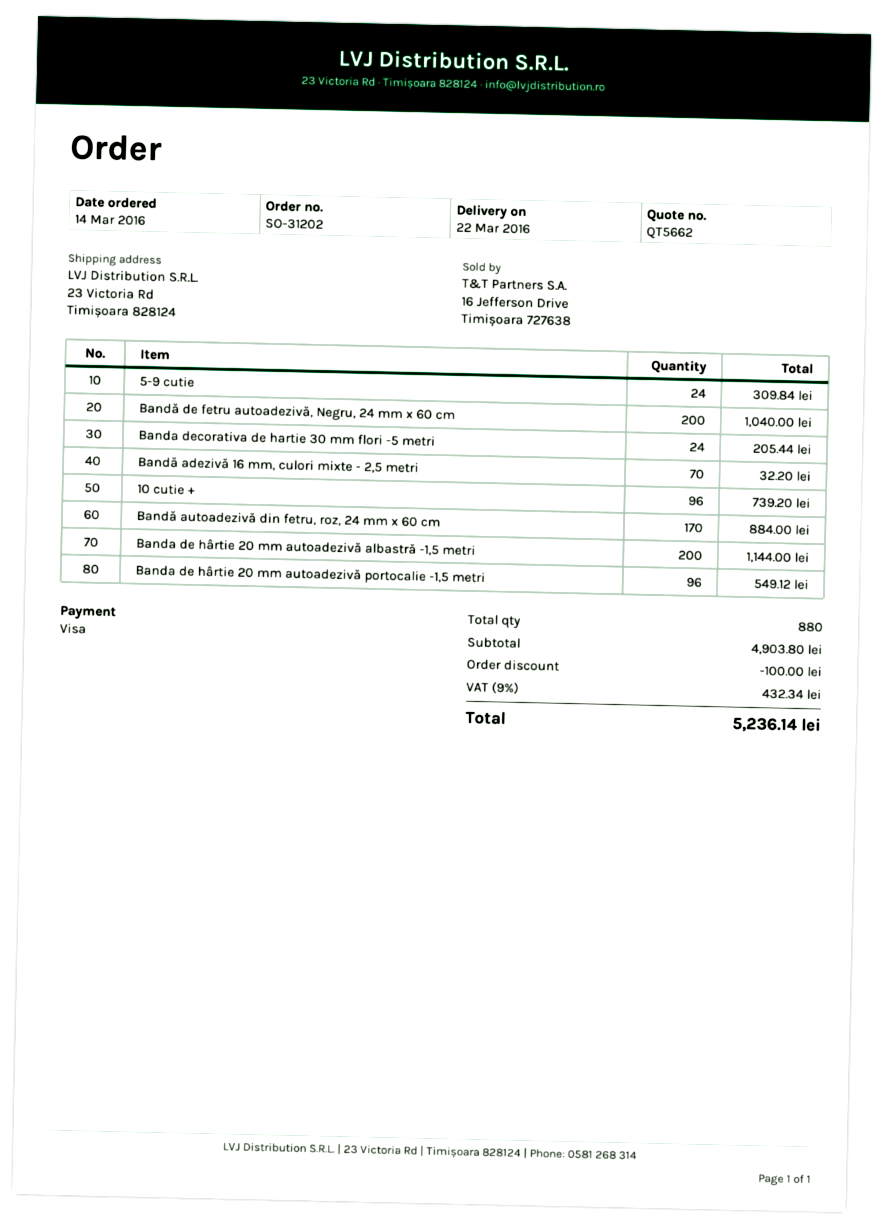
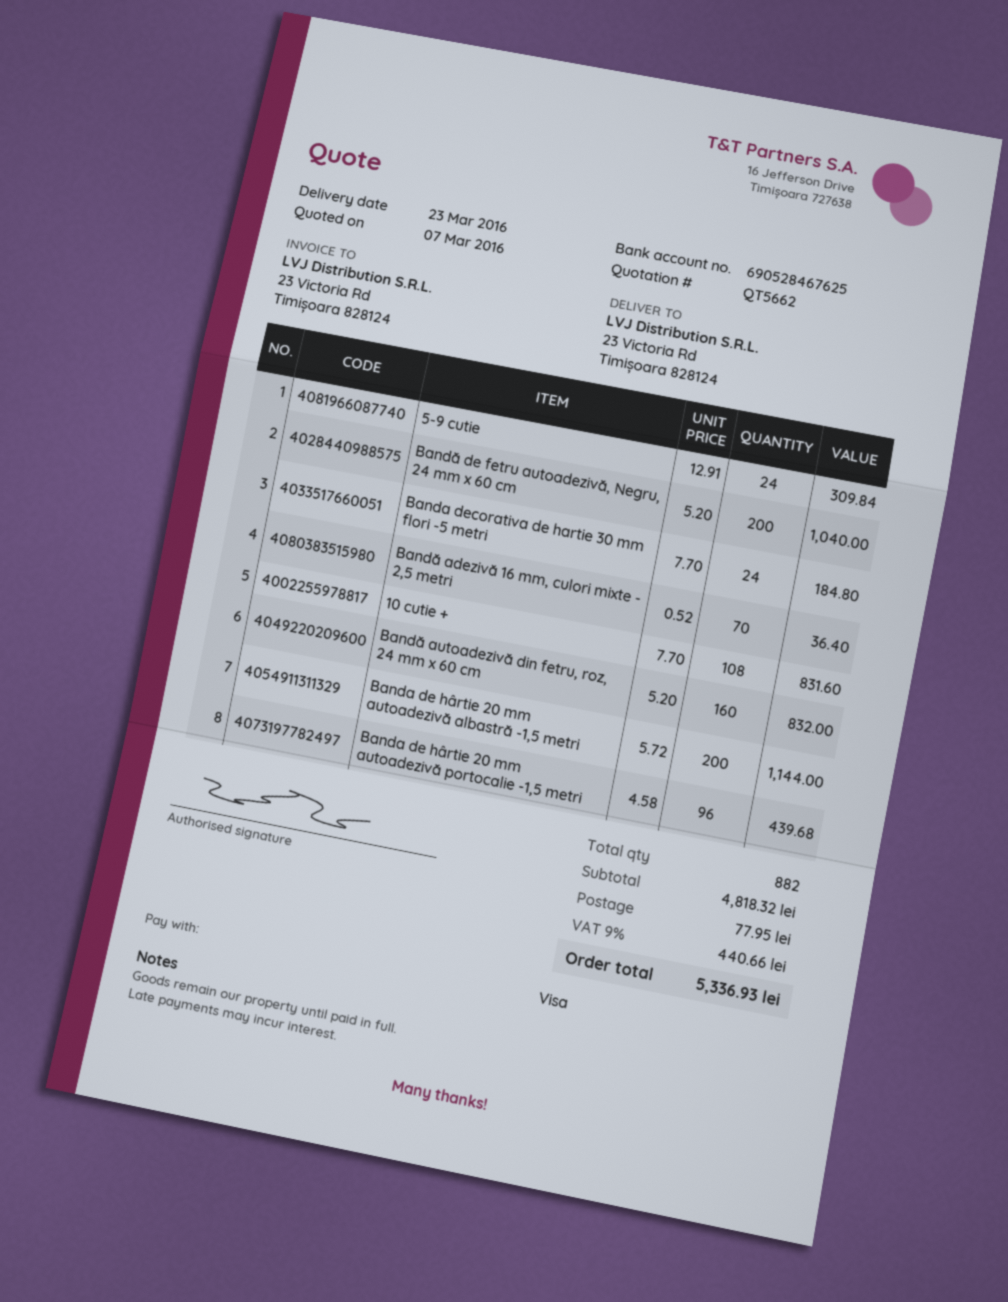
delivery date: 2016-03-22 -> 2016-03-23
Banda decorativa de hartie 30 mm flori -5 metri: 24 for 205.44 -> 24 for 184.80
Bandă adezivă 16 mm, culori mixte - 2,5 metri: 70 for 32.20 -> 70 for 36.40
10 cutie +: 96 for 739.20 -> 108 for 831.60
Bandă autoadezivă din fetru, roz, 24 mm x 60 cm: 170 for 884.00 -> 160 for 832.00
Banda de hârtie 20 mm autoadezivă portocalie -1,5 metri: 96 for 549.12 -> 96 for 439.68
total quantity: 880 -> 882
subtotal: 4903.80 -> 4818.32
discount: 100.00 -> none
shipping: none -> 77.95
tax: 9% = 432.34 -> 9% = 440.66
total: 5236.14 -> 5336.93

